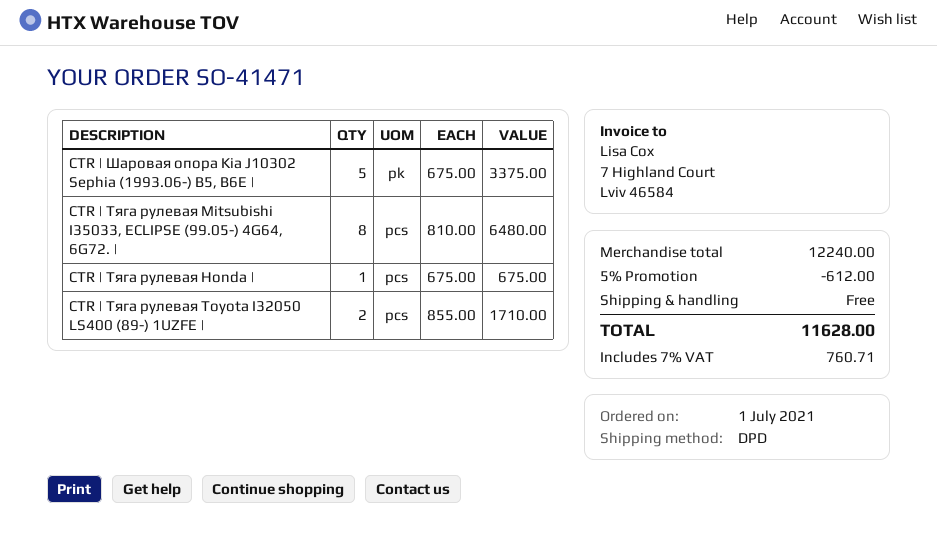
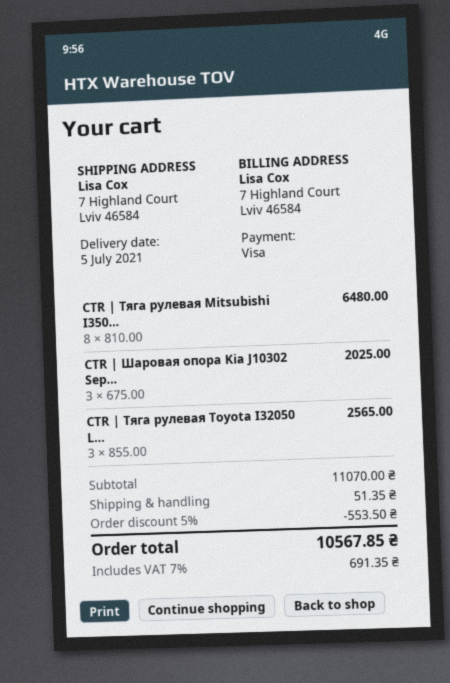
CTR | Шаровая опора Kia J10302 Sephia (1993.06-) B5, B6E |: 5 x 675.00 = 3375.00 -> 3 x 675.00 = 2025.00
CTR | Тяга рулевая Honda |: 1 x 675.00 = 675.00 -> none
CTR | Тяга рулевая Toyota I32050 LS400 (89-) 1UZFE |: 2 x 855.00 = 1710.00 -> 3 x 855.00 = 2565.00
subtotal: 12240.00 -> 11070.00
discount: 5% = 612.00 -> 5% = 553.50
shipping: 0.00 -> 51.35
tax: 7% = 760.71 -> 7% = 691.35
total: 11628.00 -> 10567.85

